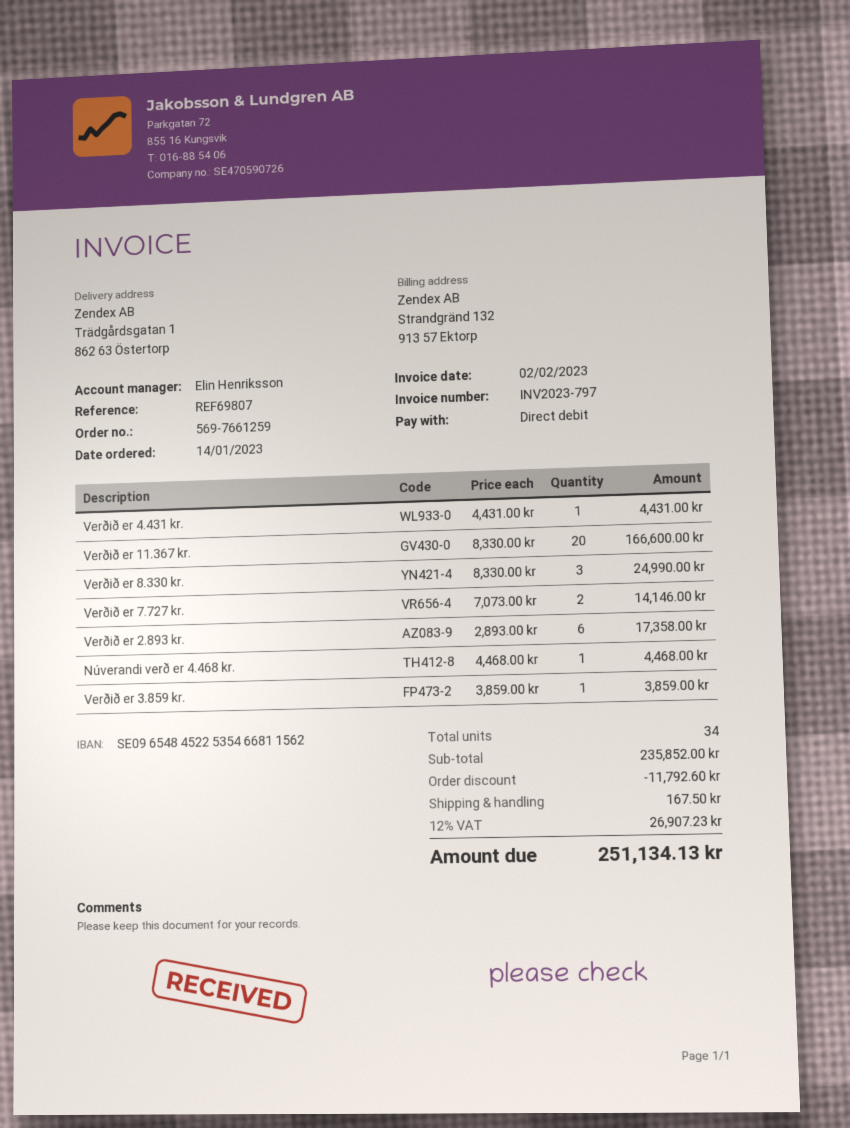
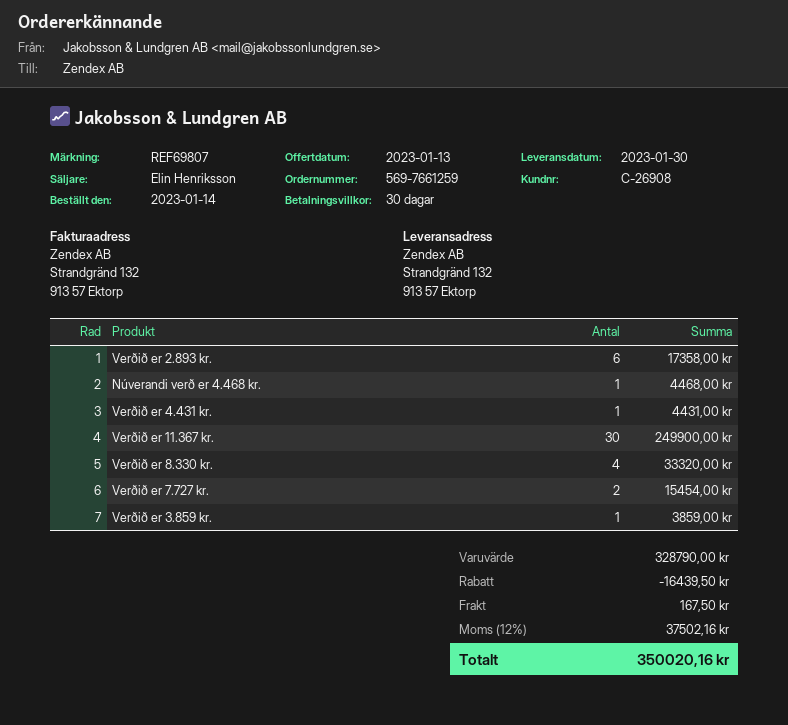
ship to: Trädgårdsgatan 1, 862 63 Östertorp -> Strandgränd 132, 913 57 Ektorp
Verðið er 11.367 kr.: 20 for 166600.00 -> 30 for 249900.00
Verðið er 8.330 kr.: 3 for 24990.00 -> 4 for 33320.00
Verðið er 7.727 kr.: 2 for 14146.00 -> 2 for 15454.00
subtotal: 235852.00 -> 328790.00
discount: 11792.60 -> 16439.50
tax: 12% = 26907.23 -> 12% = 37502.16
total: 251134.13 -> 350020.16

